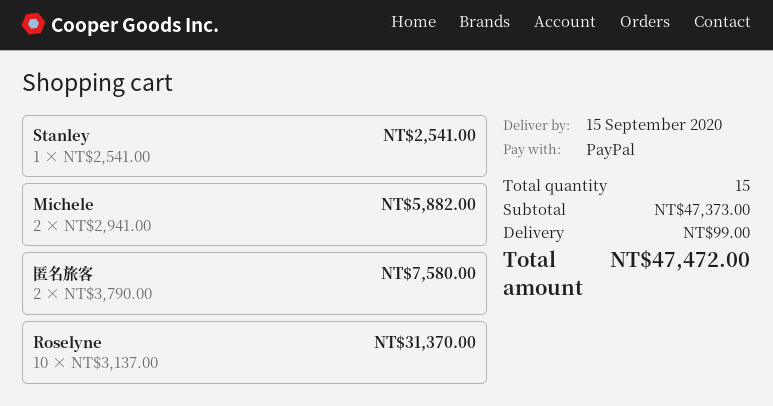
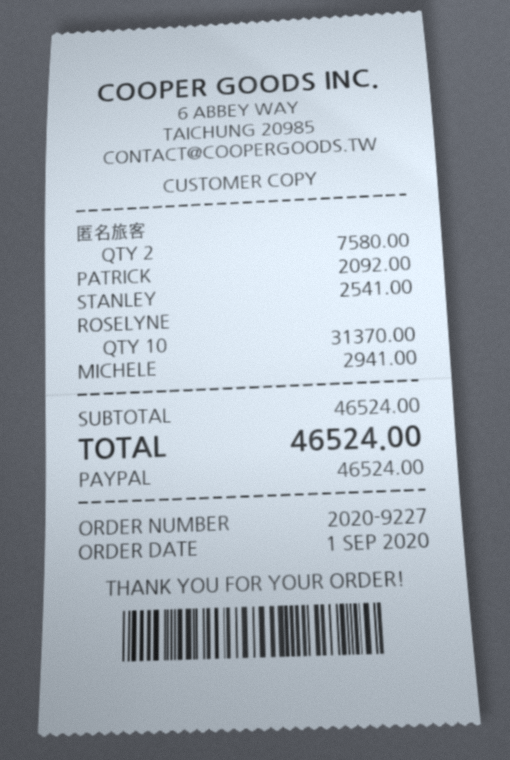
Michele: 2 for 5882.00 -> 1 for 2941.00
PATRICK: none -> 1 for 2092.00
subtotal: 47373.00 -> 46524.00
shipping: 99.00 -> none
total: 47472.00 -> 46524.00

